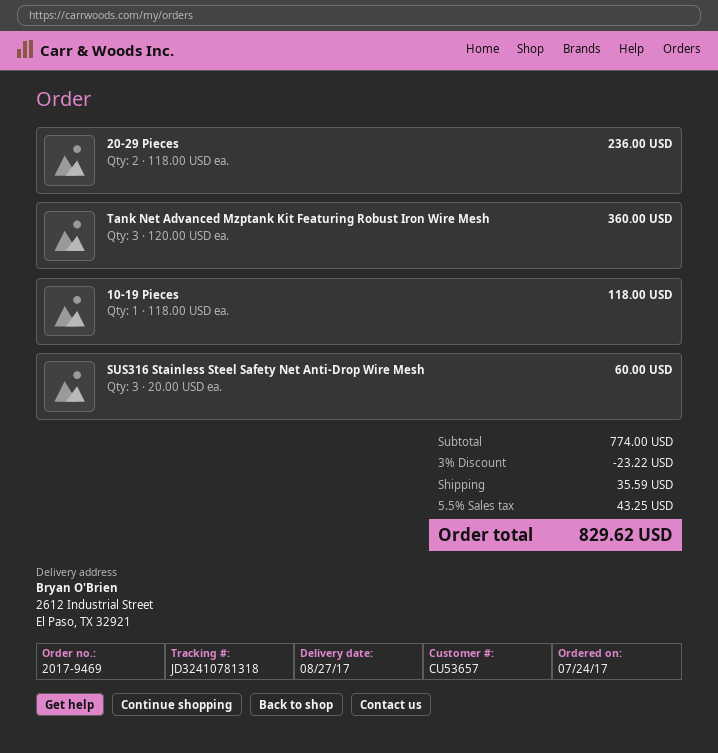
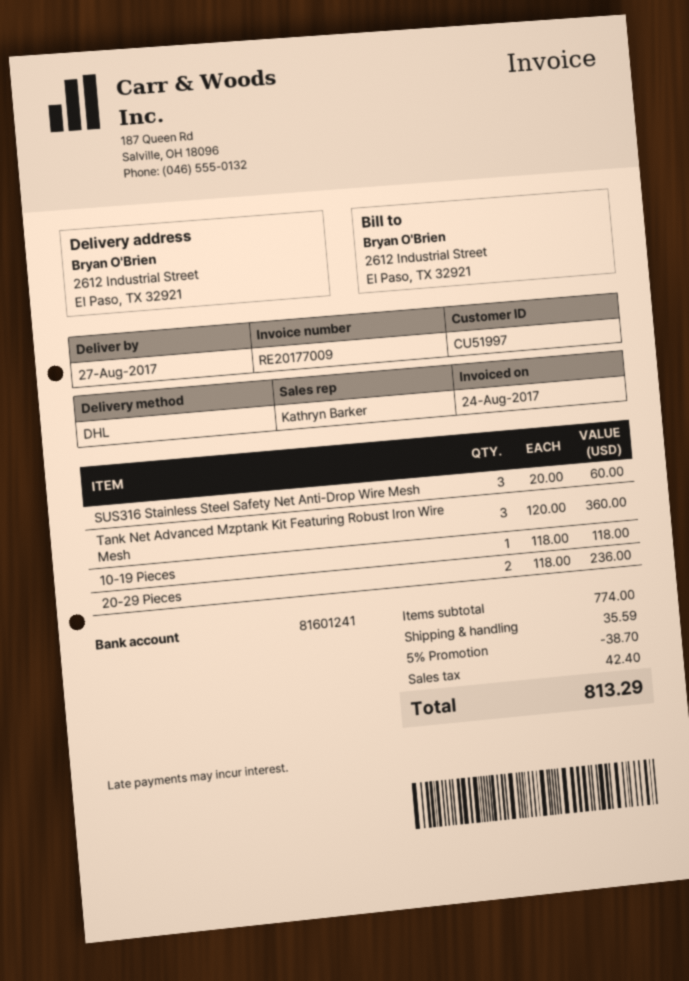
customer number: CU53657 -> CU51997
discount: 3% = 23.22 -> 5% = 38.70
tax: 43.25 -> 42.40
total: 829.62 -> 813.29

